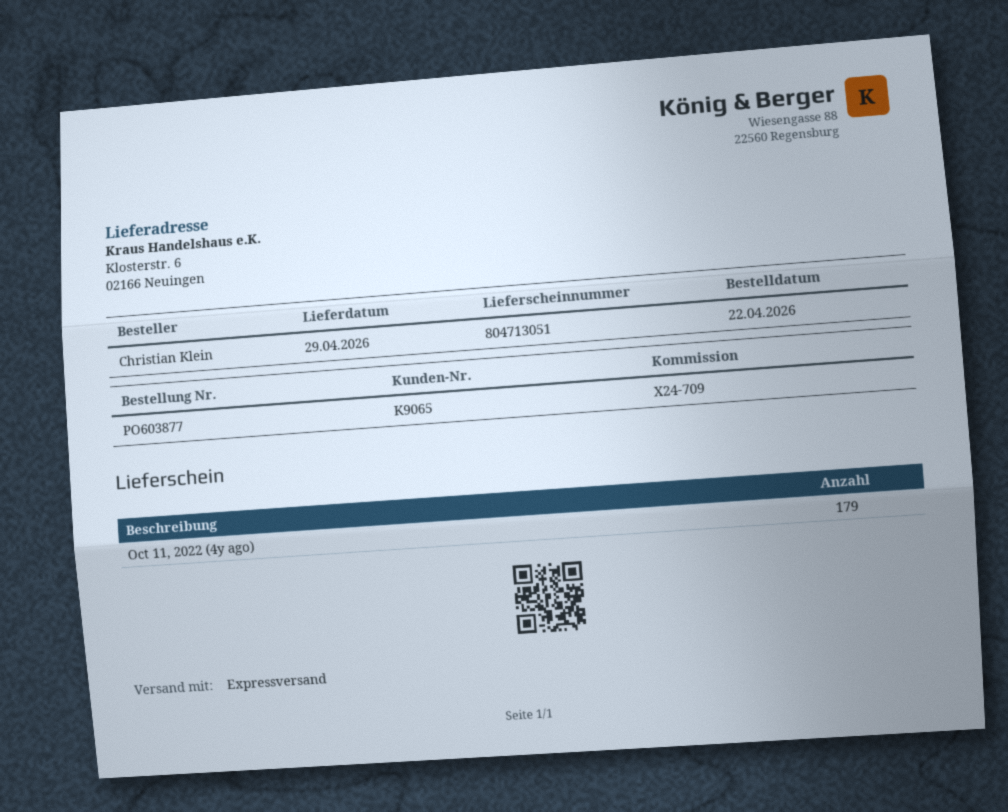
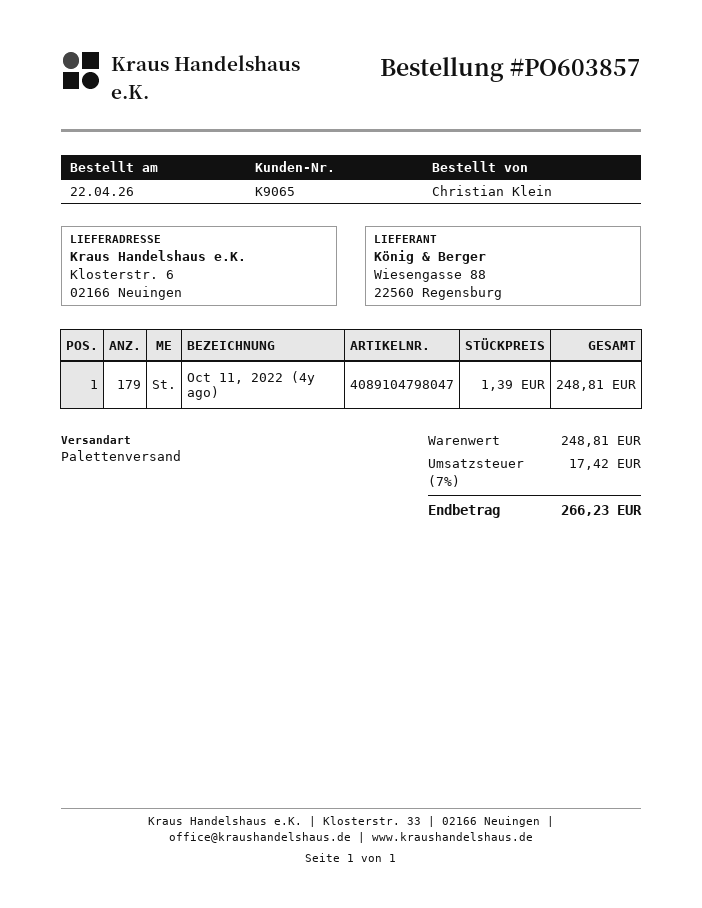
order number: PO603877 -> PO603857
shipping method: express -> pallet freight

